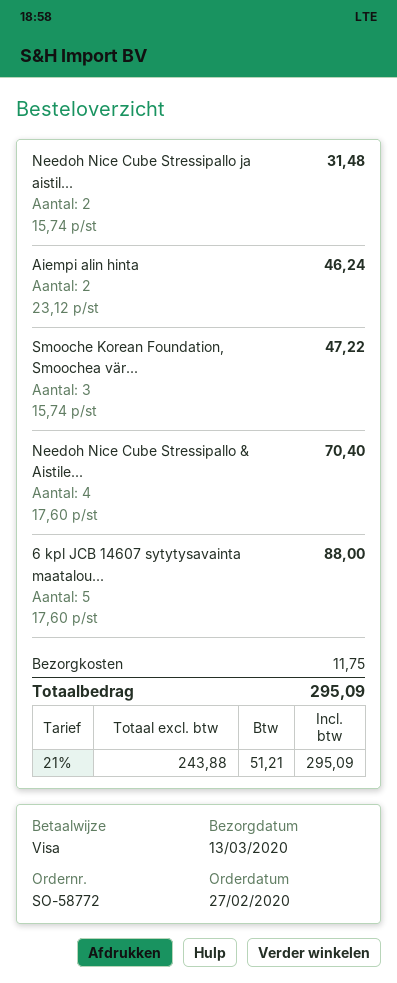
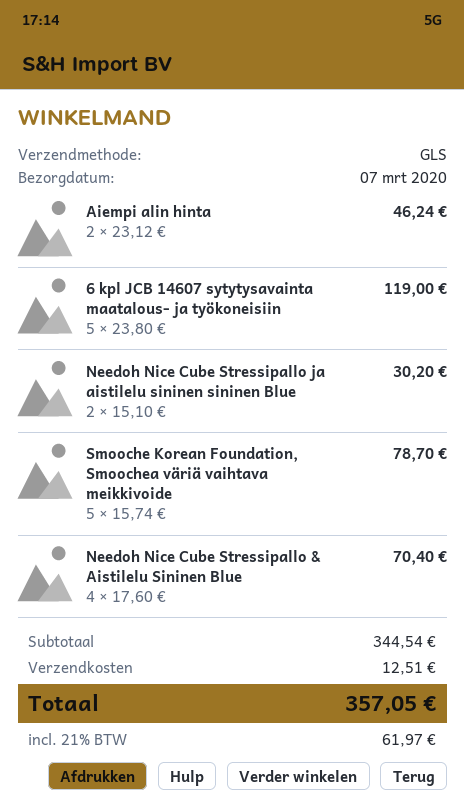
delivery date: 2020-03-13 -> 2020-03-07
Needoh Nice Cube Stressipallo ja aistil...: 2 x 15.74 = 31.48 -> 2 x 15.10 = 30.20
Smooche Korean Foundation, Smoochea vär...: 3 x 15.74 = 47.22 -> 5 x 15.74 = 78.70
6 kpl JCB 14607 sytytysavainta maatalou...: 5 x 17.60 = 88.00 -> 5 x 23.80 = 119.00
shipping: 11.75 -> 12.51
tax: 21% = 51.21 -> 21% = 61.97
total: 295.09 -> 357.05

